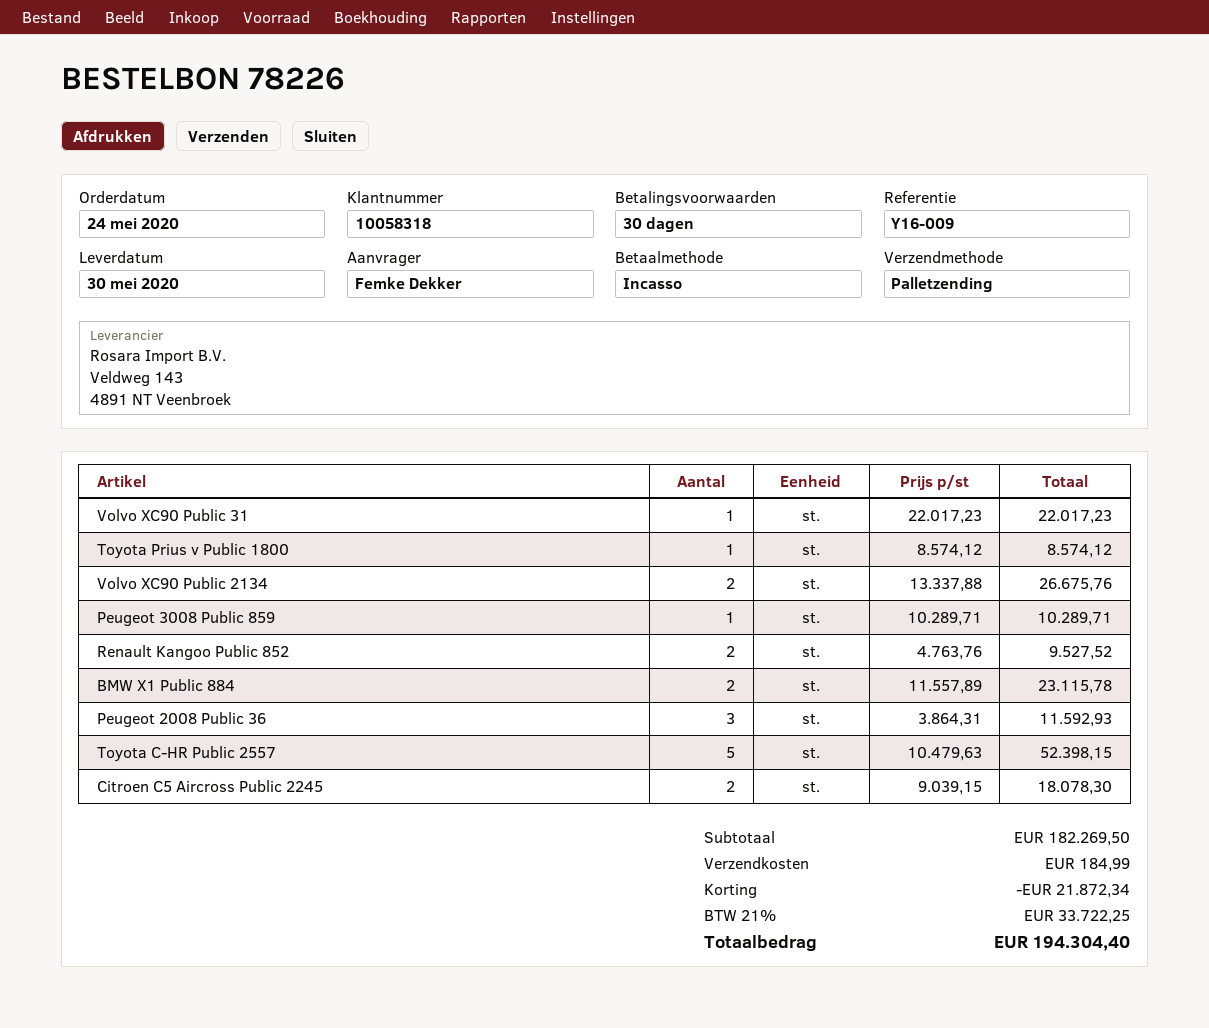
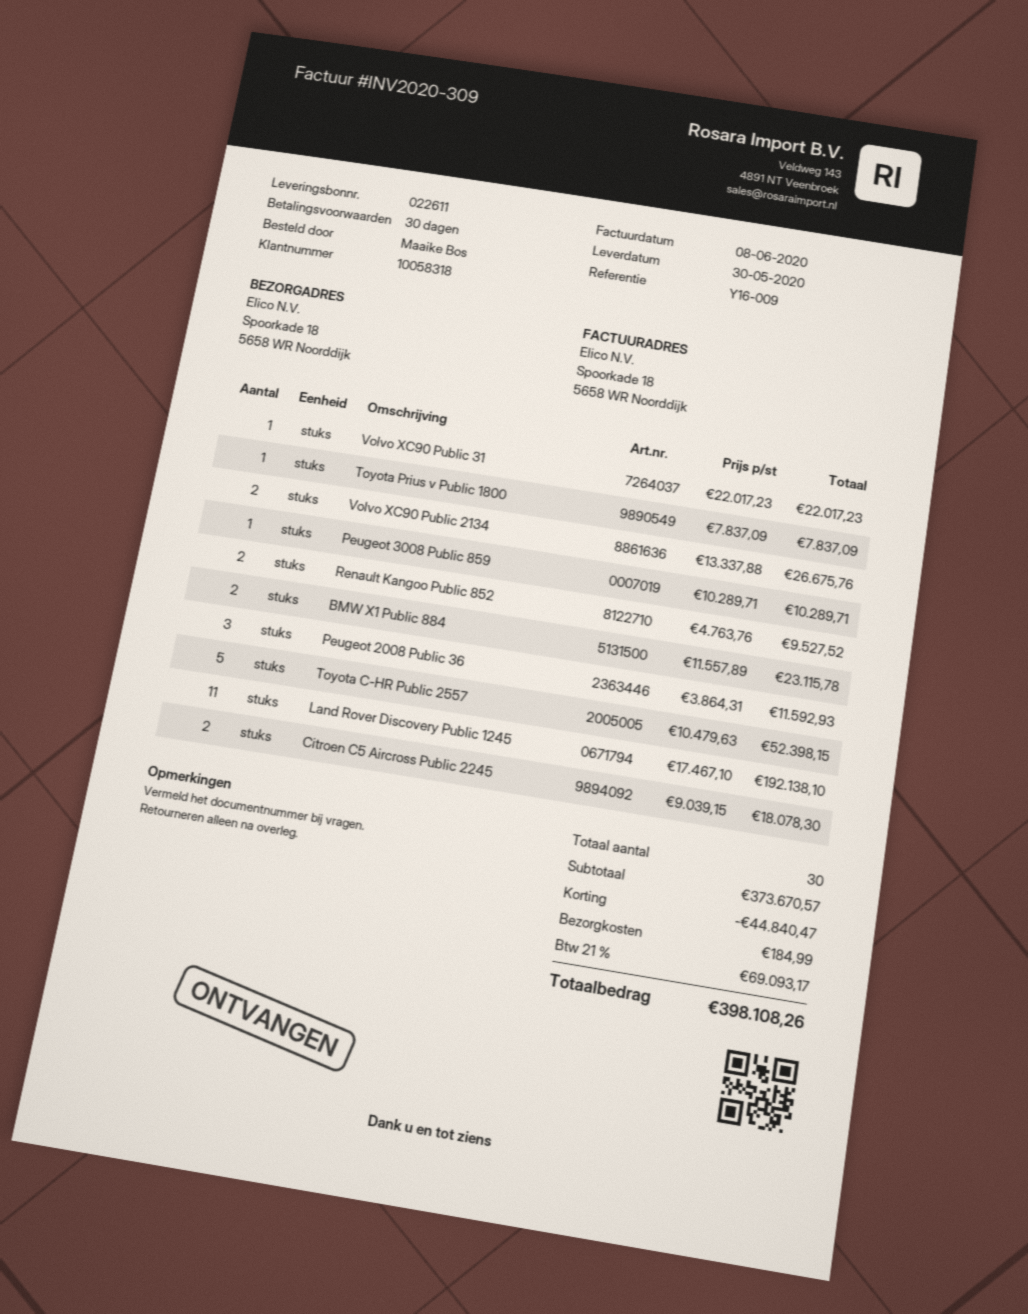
ordered by: Femke Dekker -> Maaike Bos
Toyota Prius v Public 1800: 1 x 8574.12 = 8574.12 -> 1 x 7837.09 = 7837.09
Land Rover Discovery Public 1245: none -> 11 x 17467.10 = 192138.10
subtotal: 182269.50 -> 373670.57
discount: 21872.34 -> 44840.47
tax: 21% = 33722.25 -> 21% = 69093.17
total: 194304.40 -> 398108.26

